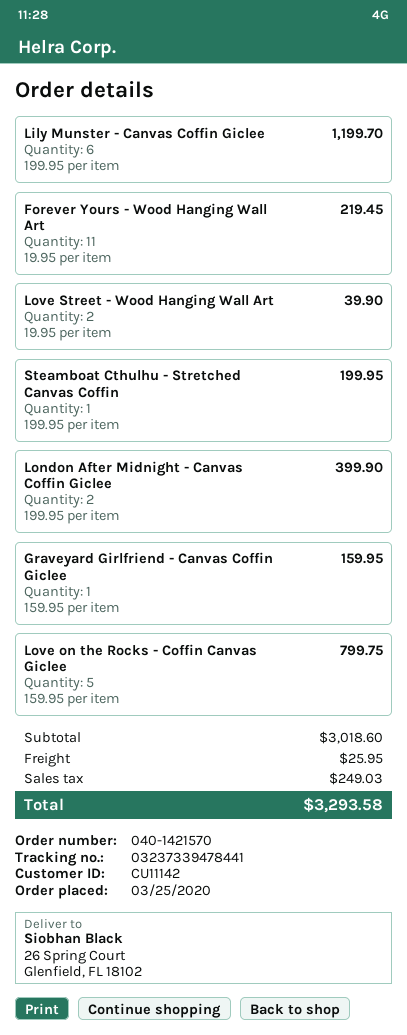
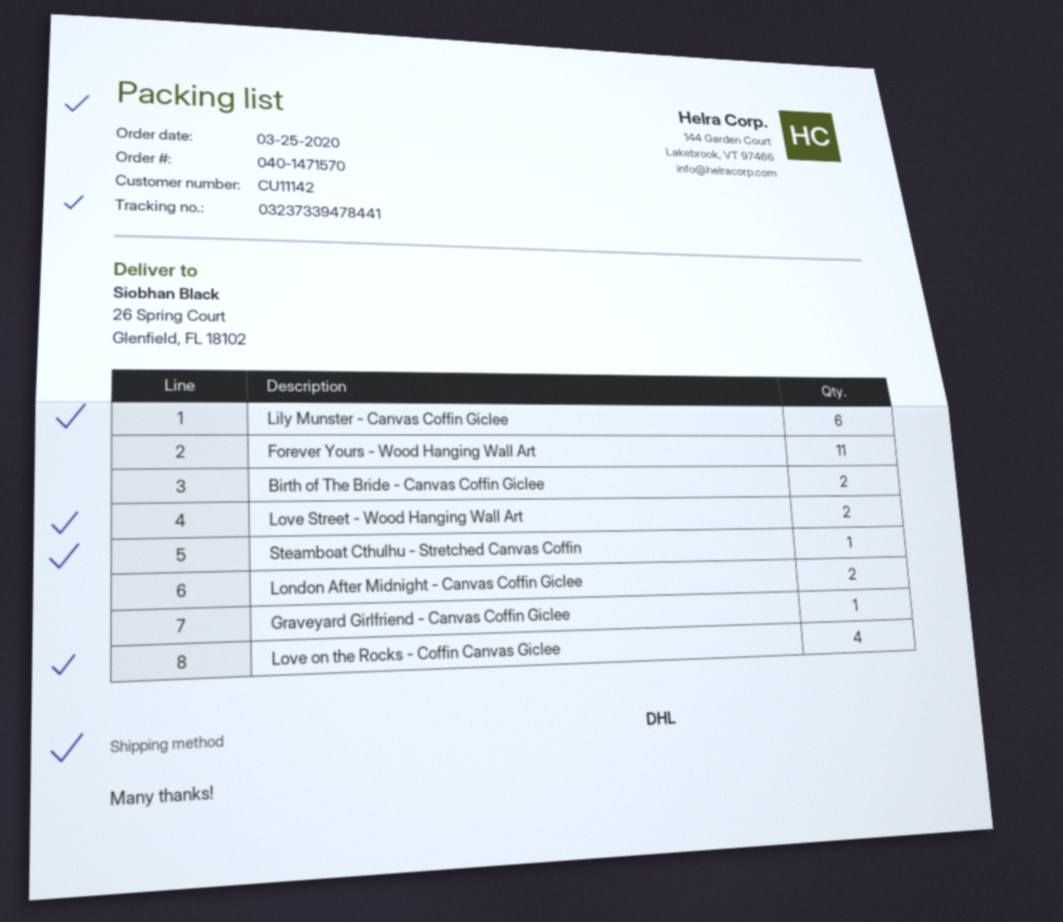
order number: 040-1421570 -> 040-1471570
Love on the Rocks - Coffin Canvas Giclee: 5 -> 4
Birth of The Bride - Canvas Coffin Giclee: none -> 2

